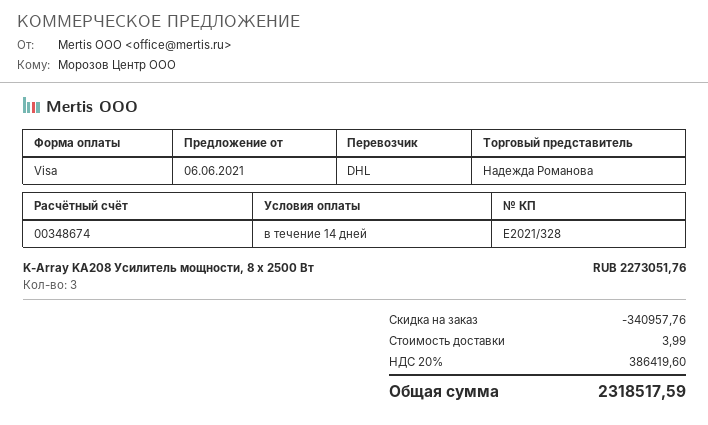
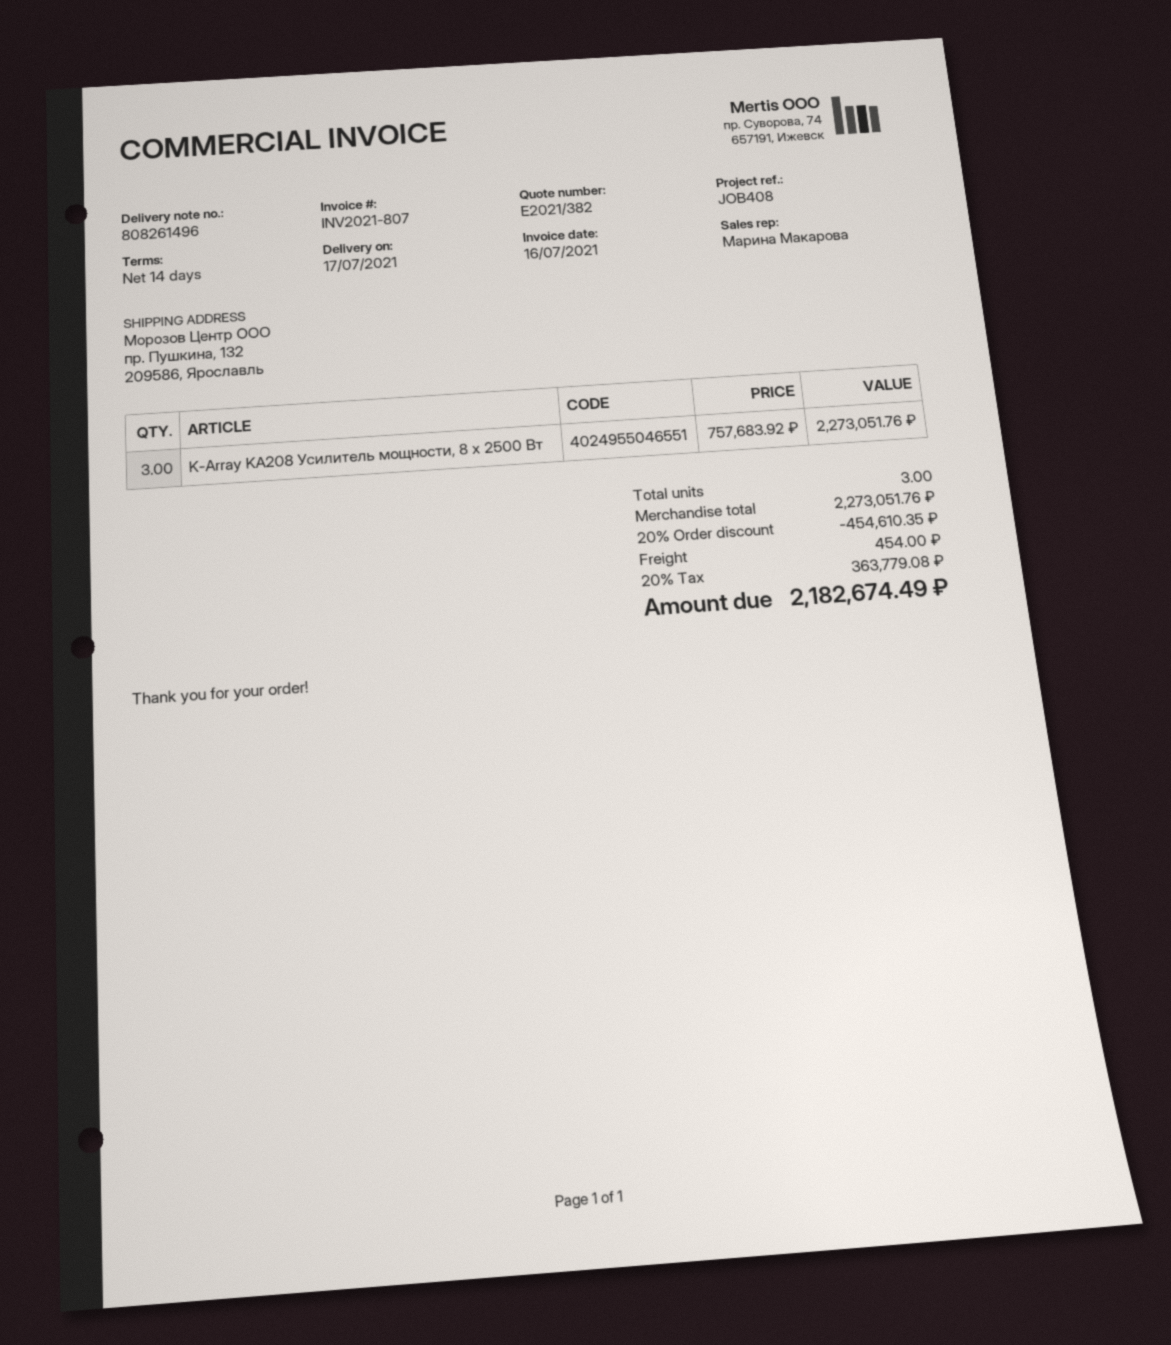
quote number: E2021/328 -> E2021/382
sales rep: Надежда Романова -> Марина Макарова
discount: 340957.76 -> 454610.35
shipping: 3.99 -> 454.00
tax: 20% = 386419.60 -> 20% = 363779.08
total: 2318517.59 -> 2182674.49

